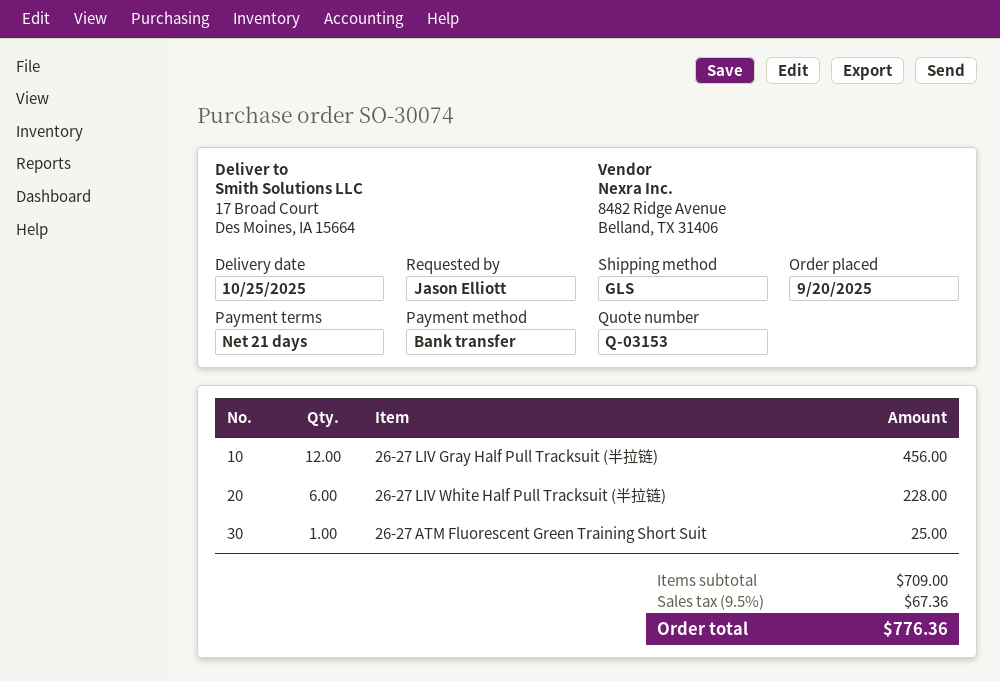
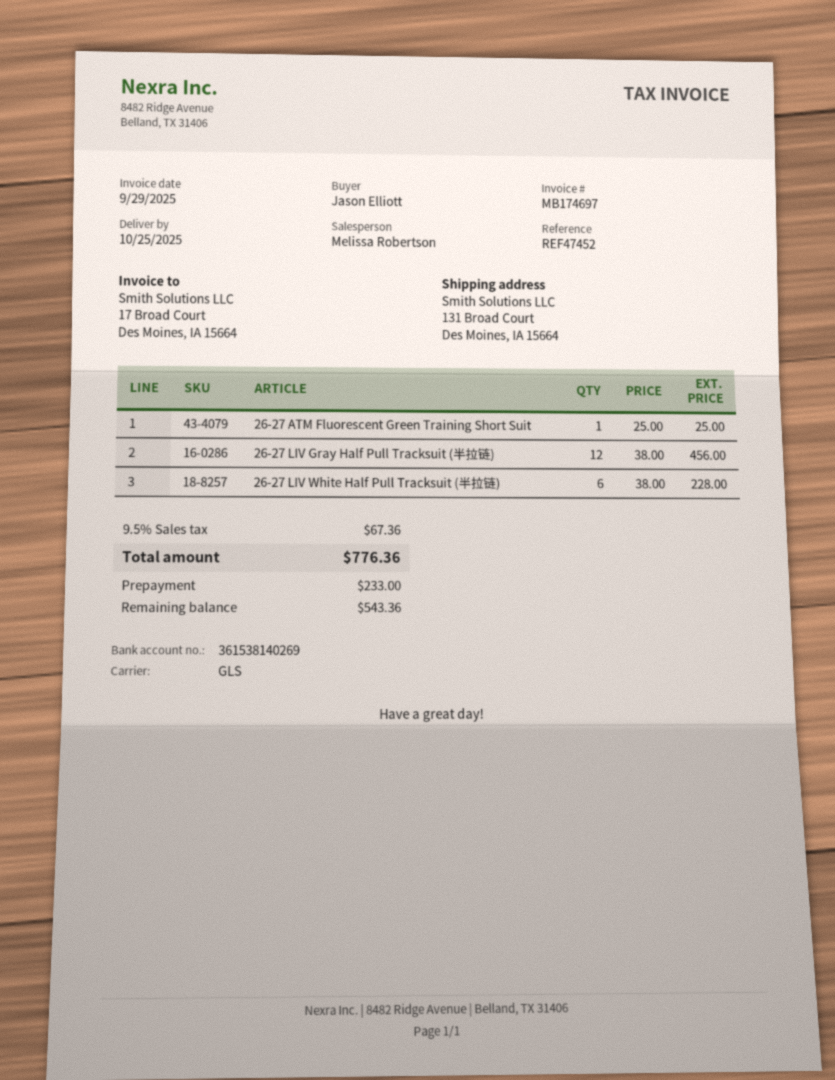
ship to: 17 Broad Court, Des Moines, IA 15664 -> 131 Broad Court, Des Moines, IA 15664

